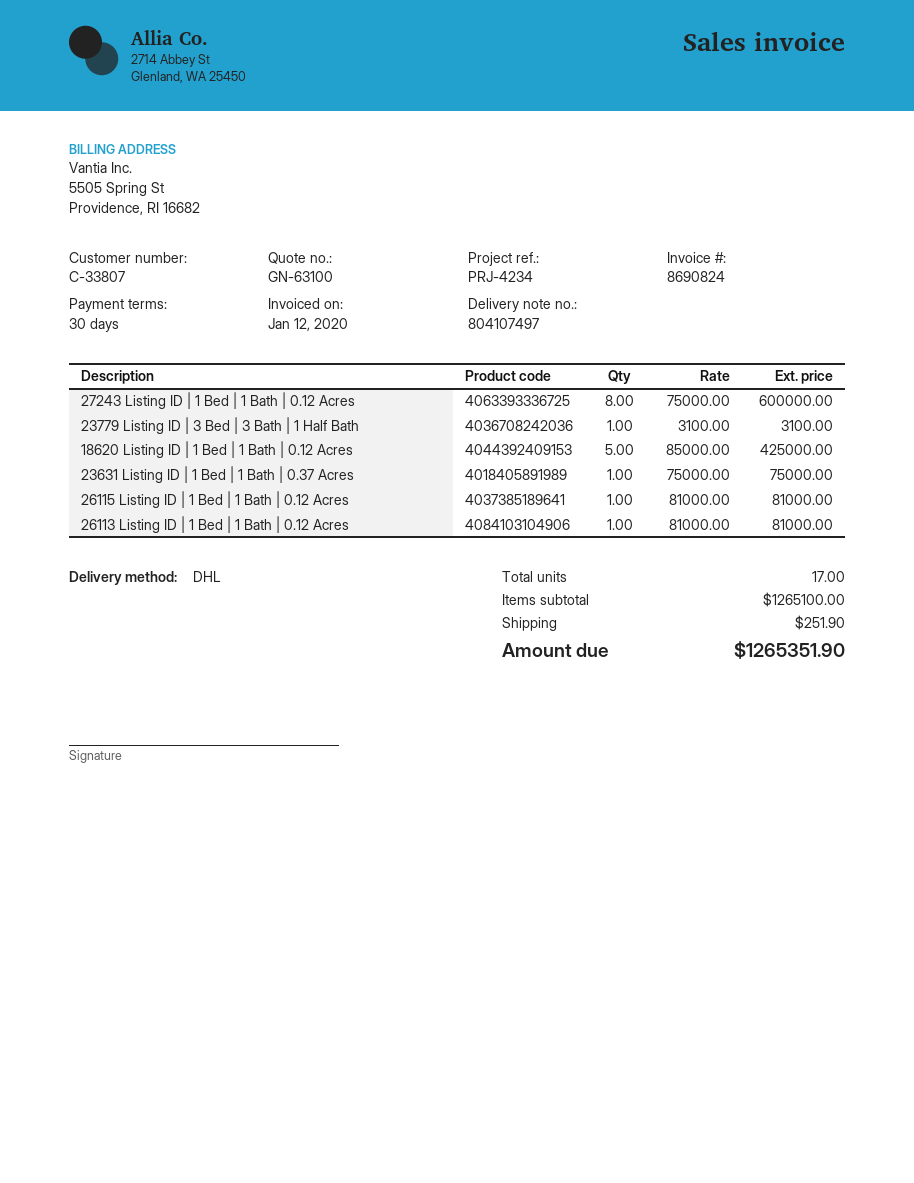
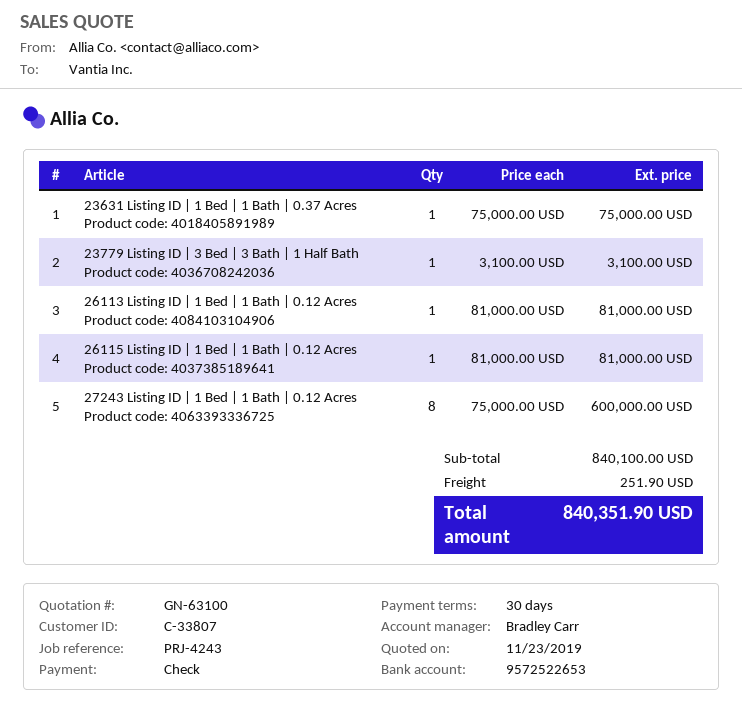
reference: PRJ-4234 -> PRJ-4243
18620 Listing ID | 1 Bed | 1 Bath | 0.12 Acres: 5 x 85000.00 = 425000.00 -> none
subtotal: 1265100.00 -> 840100.00
total: 1265351.90 -> 840351.90

